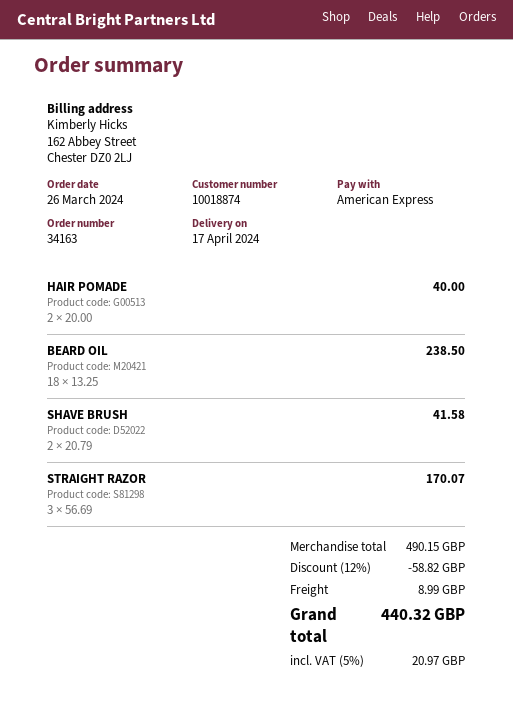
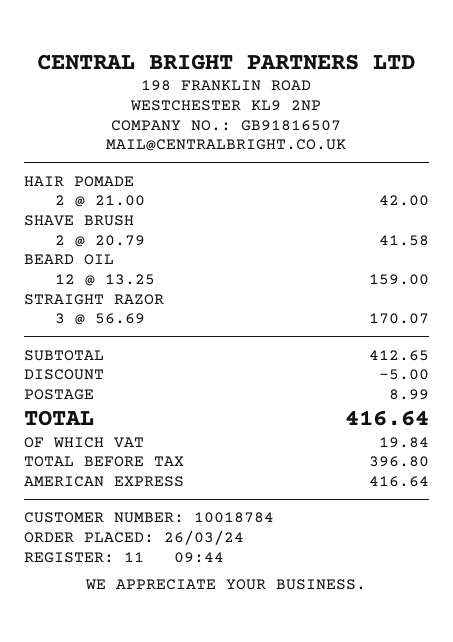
customer number: 10018874 -> 10018784
HAIR POMADE: 2 x 20.00 = 40.00 -> 2 x 21.00 = 42.00
BEARD OIL: 18 x 13.25 = 238.50 -> 12 x 13.25 = 159.00
subtotal: 490.15 -> 412.65
discount: 58.82 -> 5.00
tax: 20.97 -> 19.84
total: 440.32 -> 416.64

